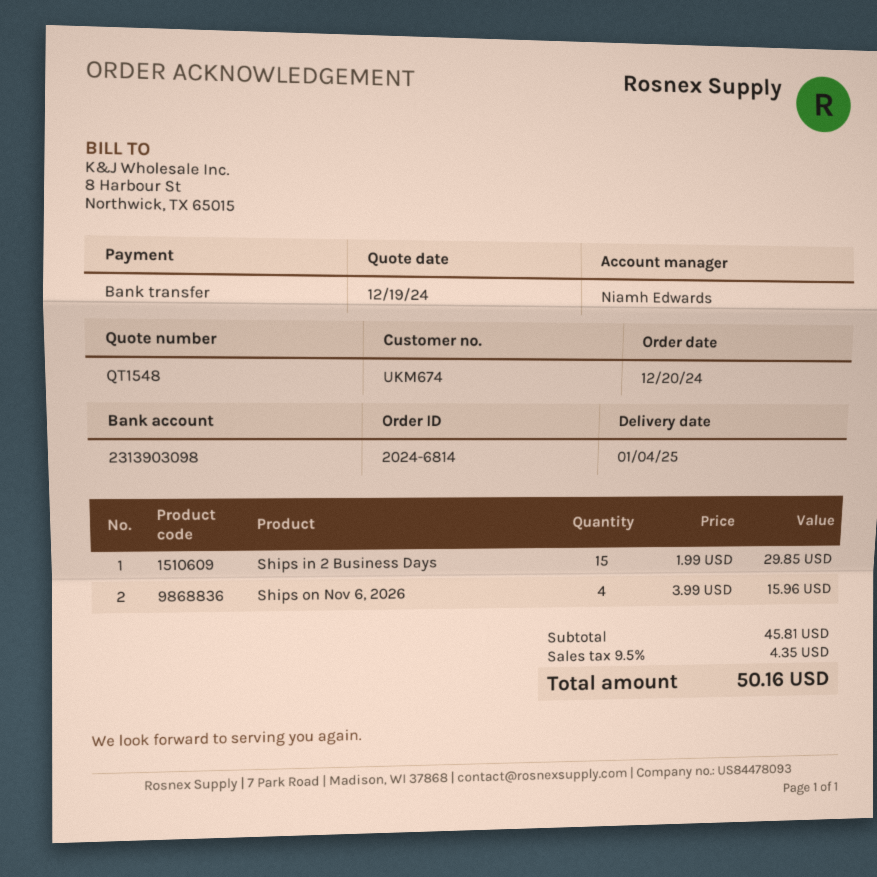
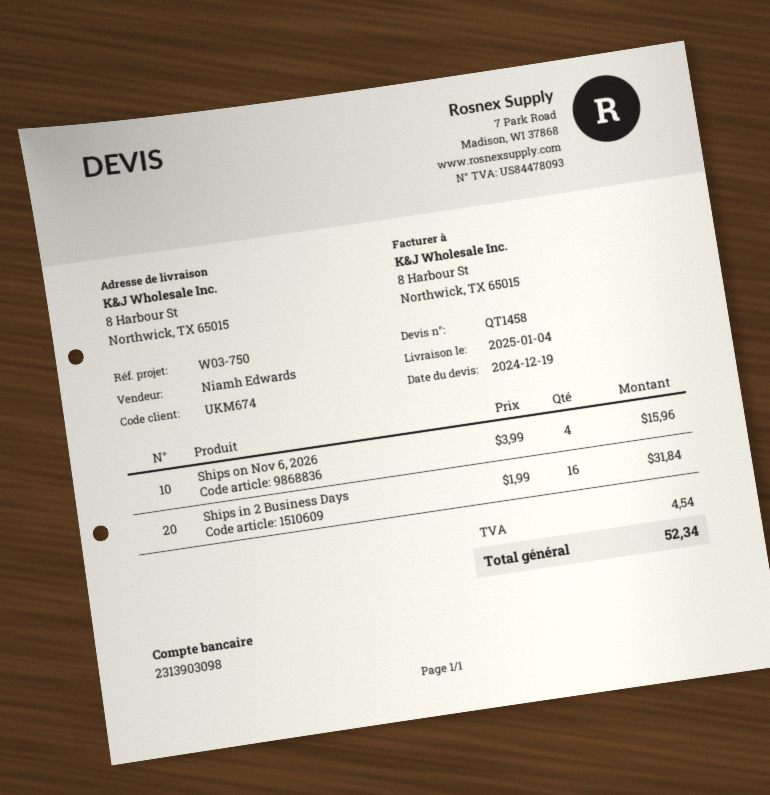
quote number: QT1548 -> QT1458
Ships in 2 Business Days: 15 x 1.99 = 29.85 -> 16 x 1.99 = 31.84
tax: 4.35 -> 4.54
total: 50.16 -> 52.34

